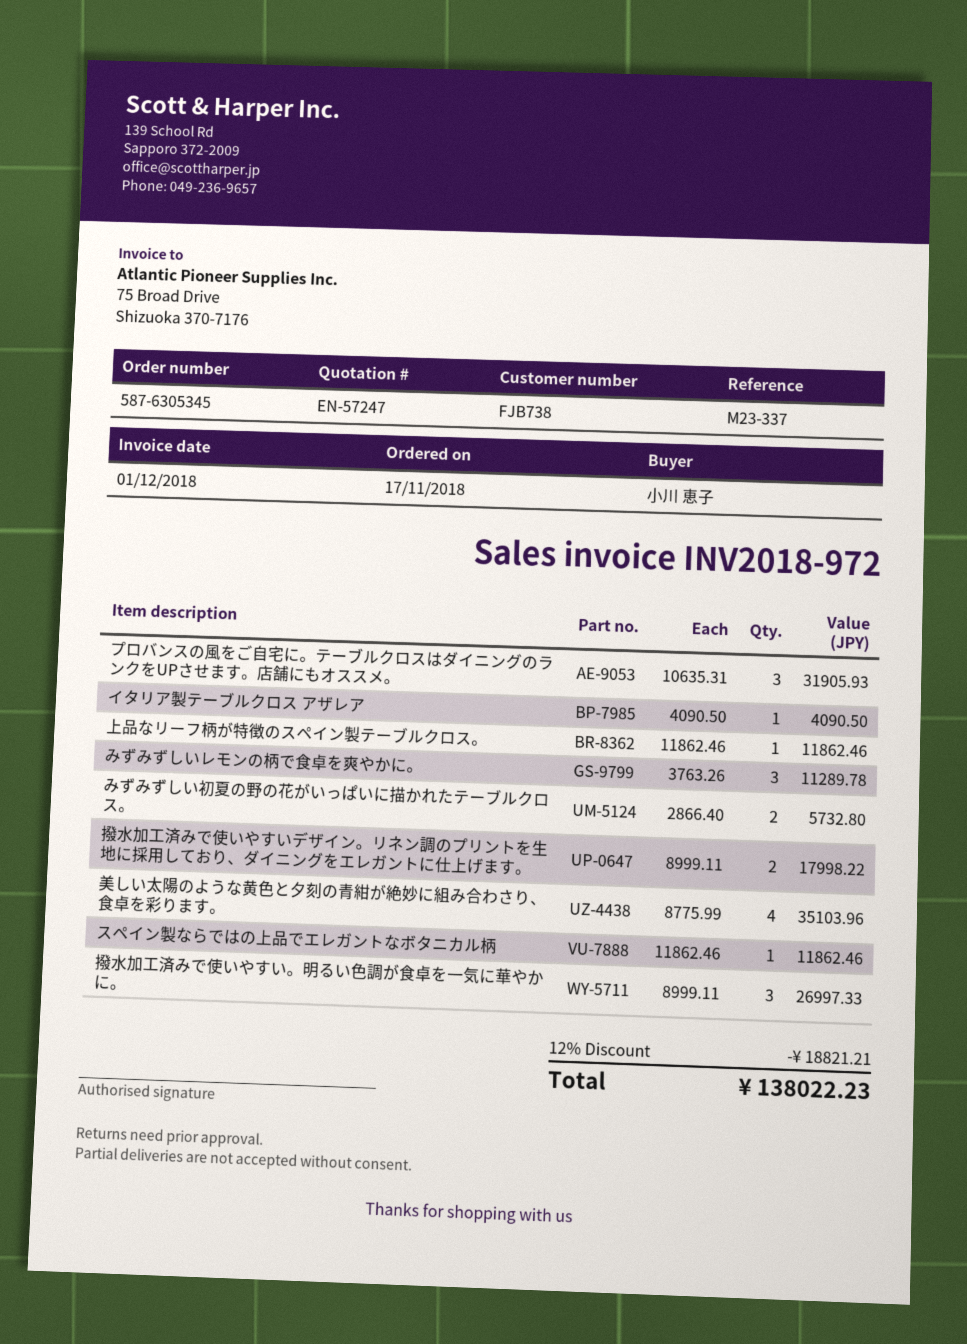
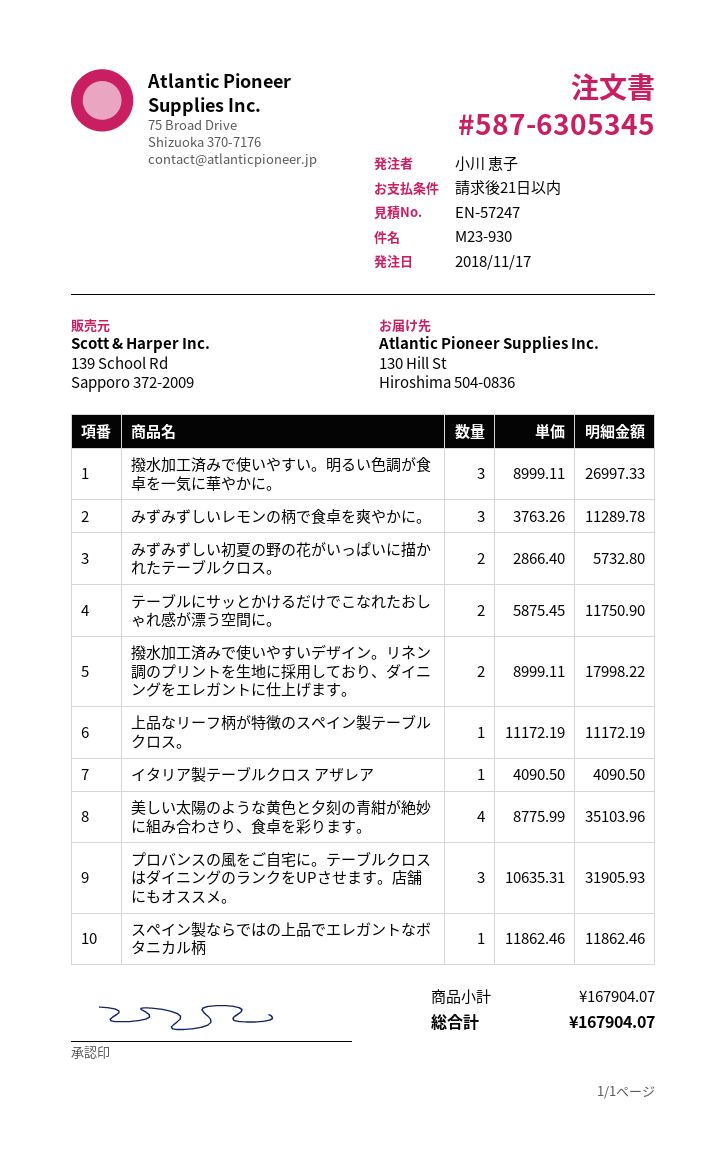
reference: M23-337 -> M23-930
上品なリーフ柄が特徴のスペイン製テーブルクロス。: 1 x 11862.46 = 11862.46 -> 1 x 11172.19 = 11172.19
テーブルにサッとかけるだけでこなれたおしゃれ感が漂う空間に。: none -> 2 x 5875.45 = 11750.90
discount: 12% = 18821.21 -> none
total: 138022.23 -> 167904.07

